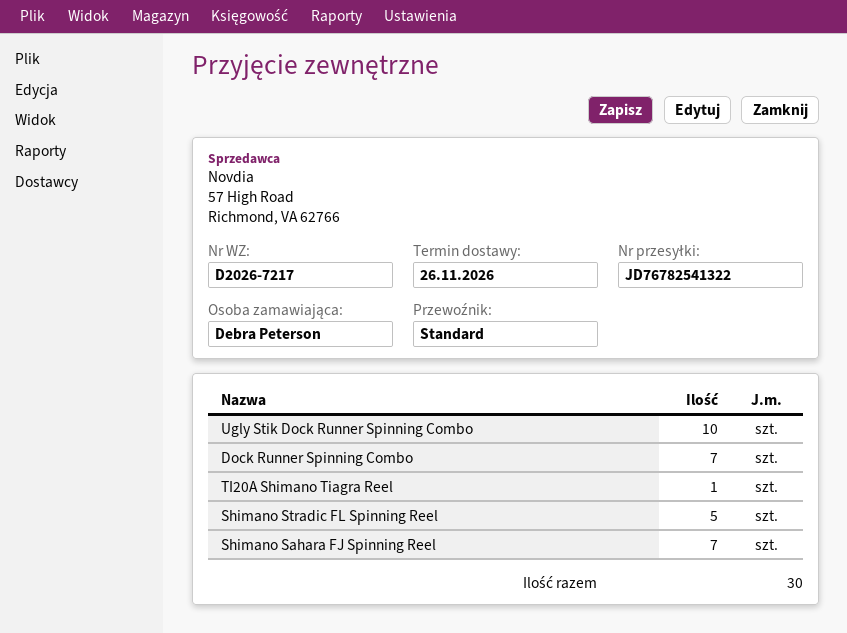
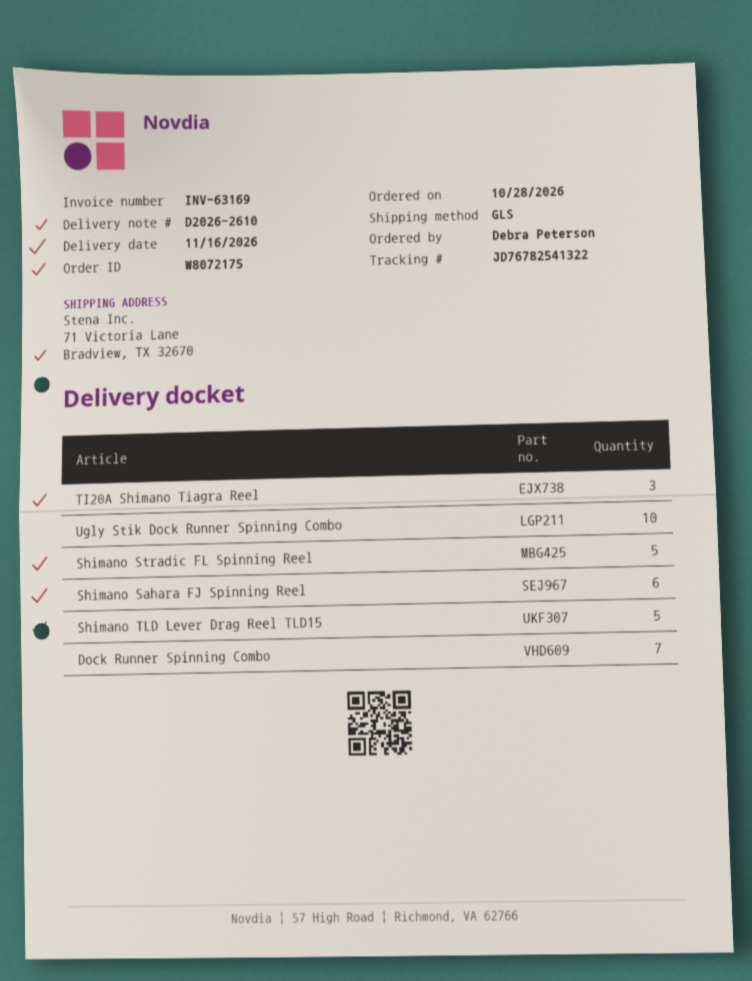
delivery note number: D2026-7217 -> D2026-2610
delivery date: 2026-11-26 -> 2026-11-16
shipping method: standard -> GLS
TI20A Shimano Tiagra Reel: 1 -> 3
Shimano Sahara FJ Spinning Reel: 7 -> 6
Shimano TLD Lever Drag Reel TLD15: none -> 5

